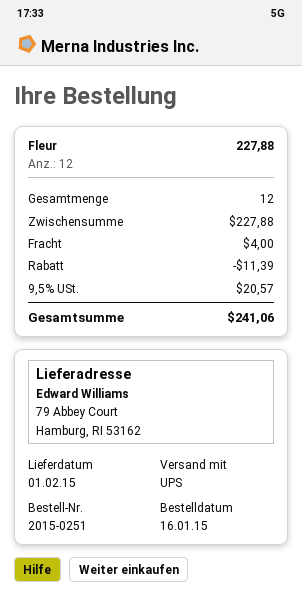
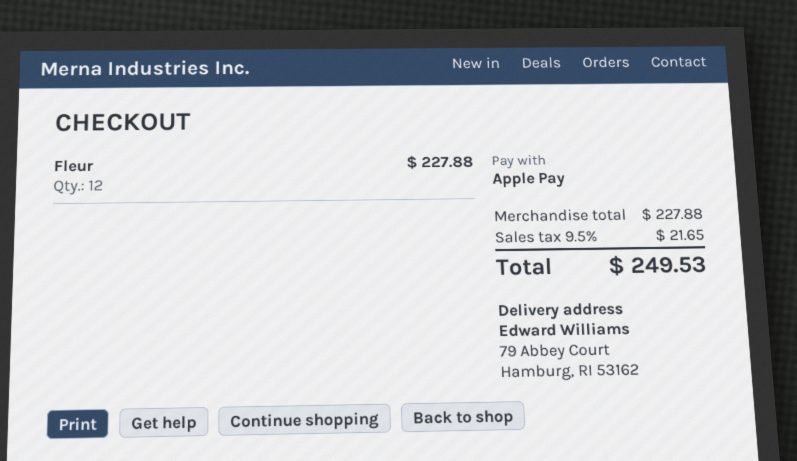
discount: 11.39 -> none
shipping: 4.00 -> none
tax: 9.5% = 20.57 -> 9.5% = 21.65
total: 241.06 -> 249.53

